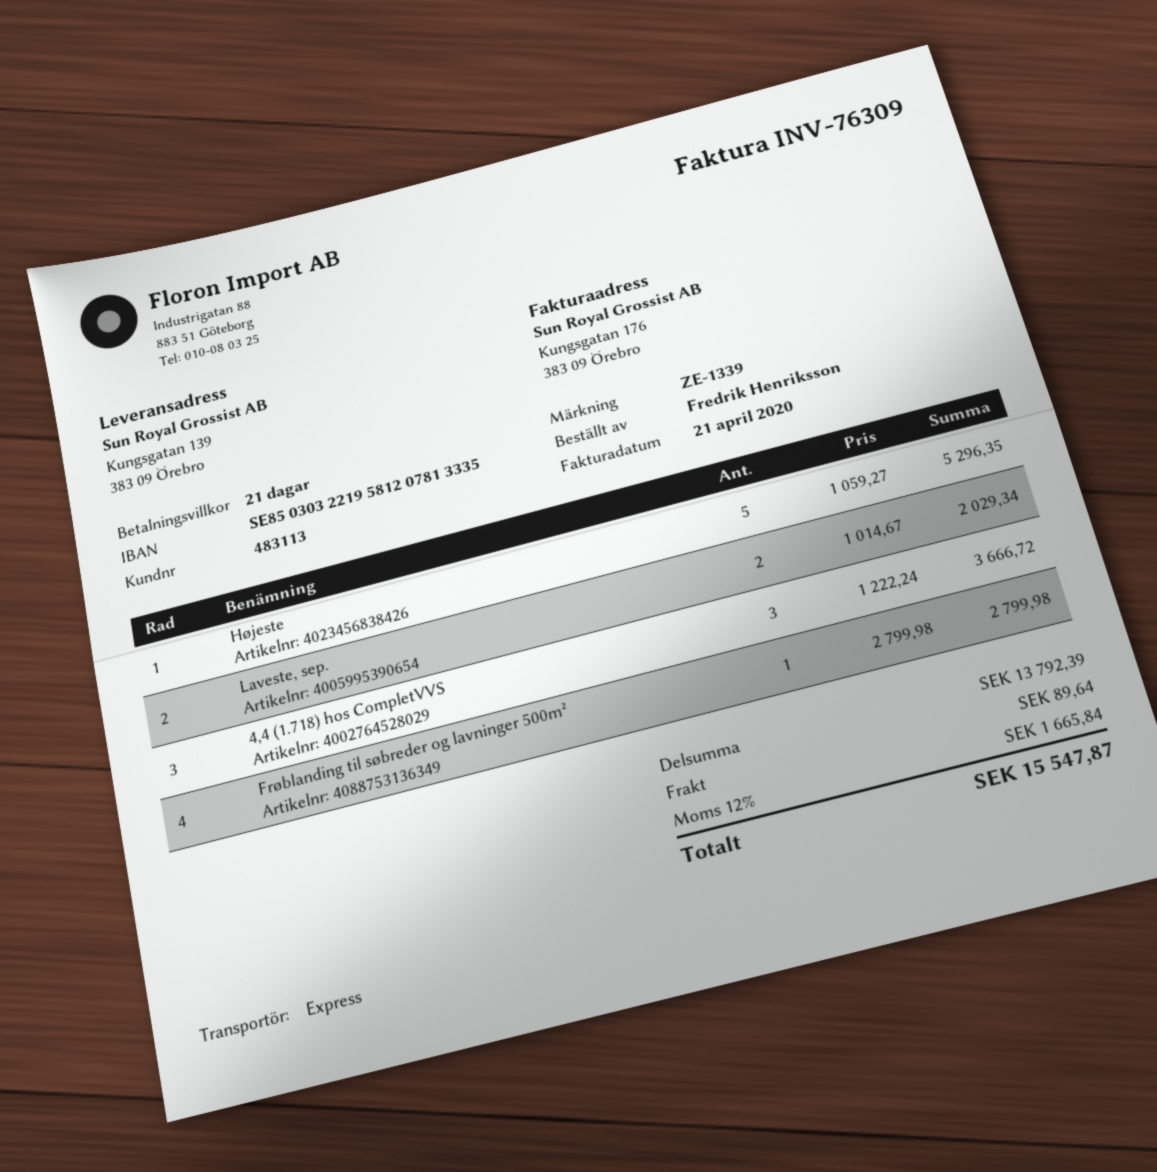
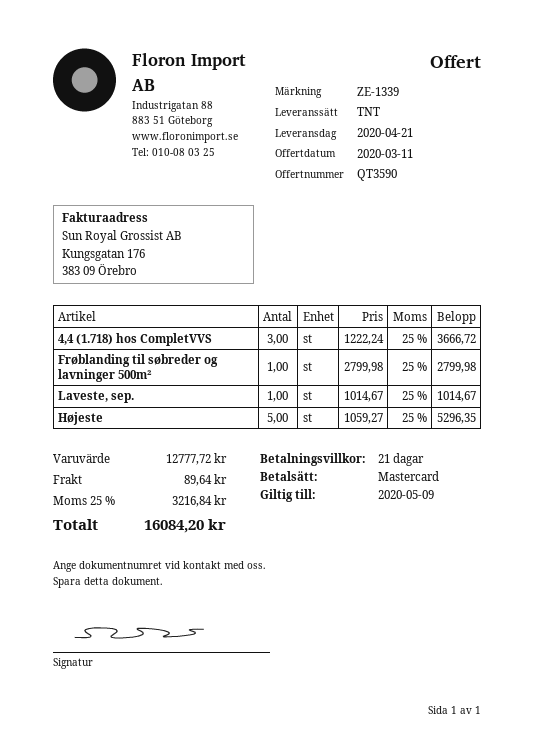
shipping method: express -> TNT
Laveste, sep.: 2 x 1014.67 = 2029.34 -> 1 x 1014.67 = 1014.67
subtotal: 13792.39 -> 12777.72
tax: 12% = 1665.84 -> 25% = 3216.84
total: 15547.87 -> 16084.20

